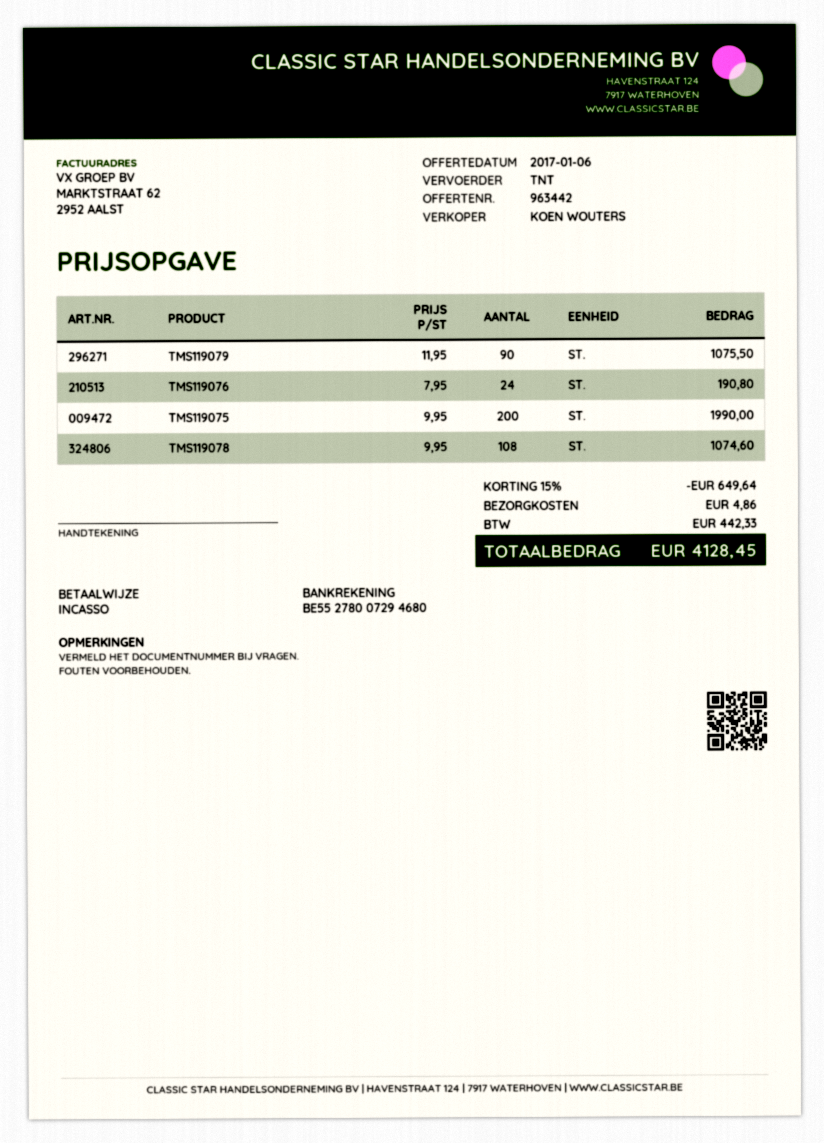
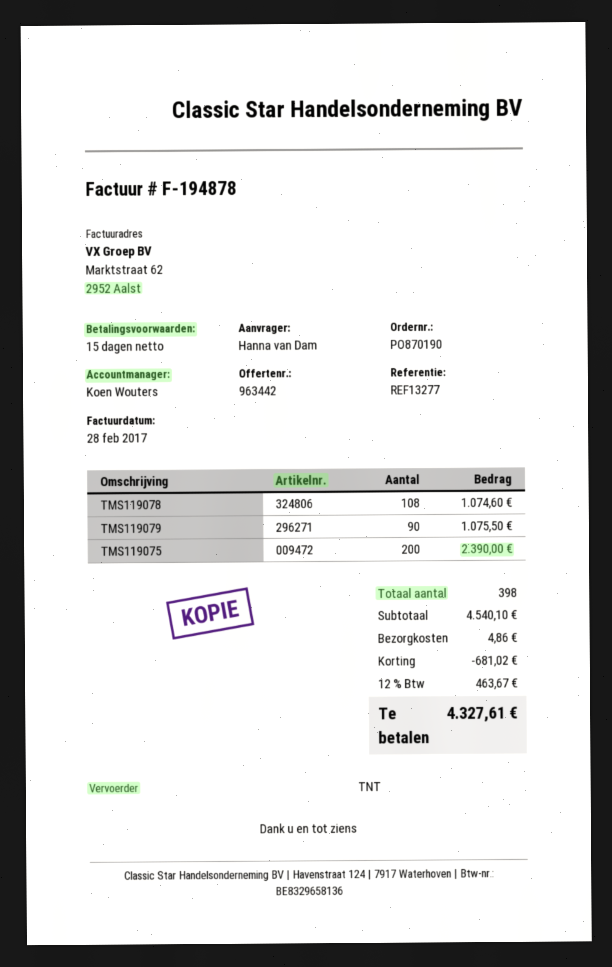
TMS119076: 24 for 190.80 -> none
TMS119075: 200 for 1990.00 -> 200 for 2390.00
discount: 649.64 -> 681.02
tax: 442.33 -> 463.67
total: 4128.45 -> 4327.61

